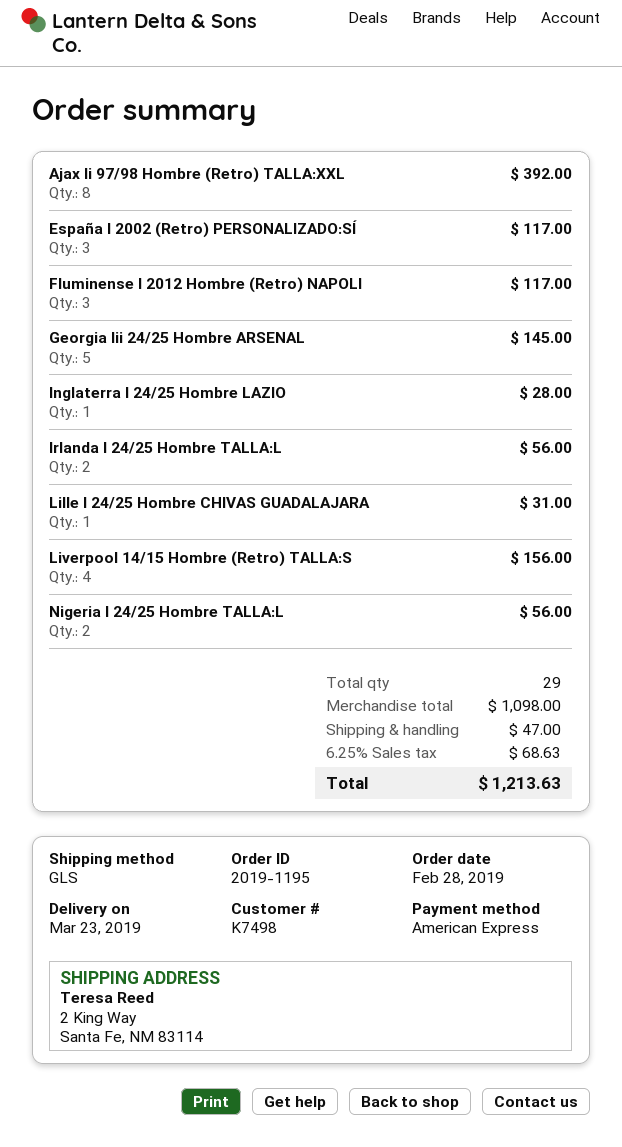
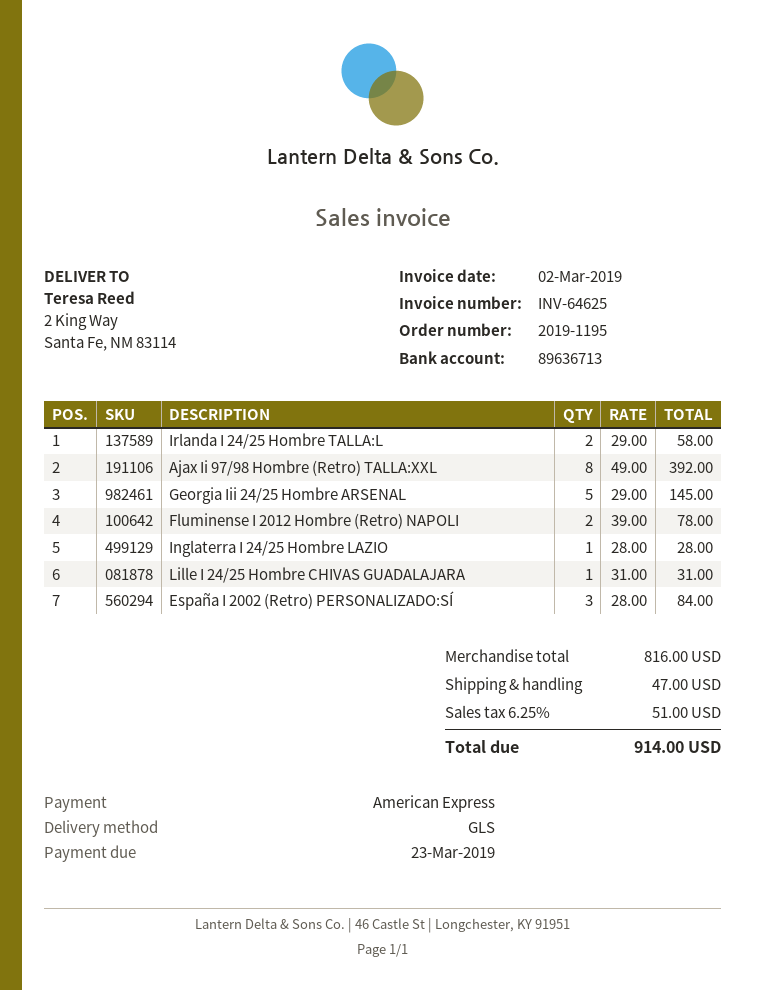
España I 2002 (Retro) PERSONALIZADO:SÍ: 3 for 117.00 -> 3 for 84.00
Fluminense I 2012 Hombre (Retro) NAPOLI: 3 for 117.00 -> 2 for 78.00
Irlanda I 24/25 Hombre TALLA:L: 2 for 56.00 -> 2 for 58.00
Liverpool 14/15 Hombre (Retro) TALLA:S: 4 for 156.00 -> none
Nigeria I 24/25 Hombre TALLA:L: 2 for 56.00 -> none
subtotal: 1098.00 -> 816.00
tax: 6.25% = 68.63 -> 6.25% = 51.00
total: 1213.63 -> 914.00

